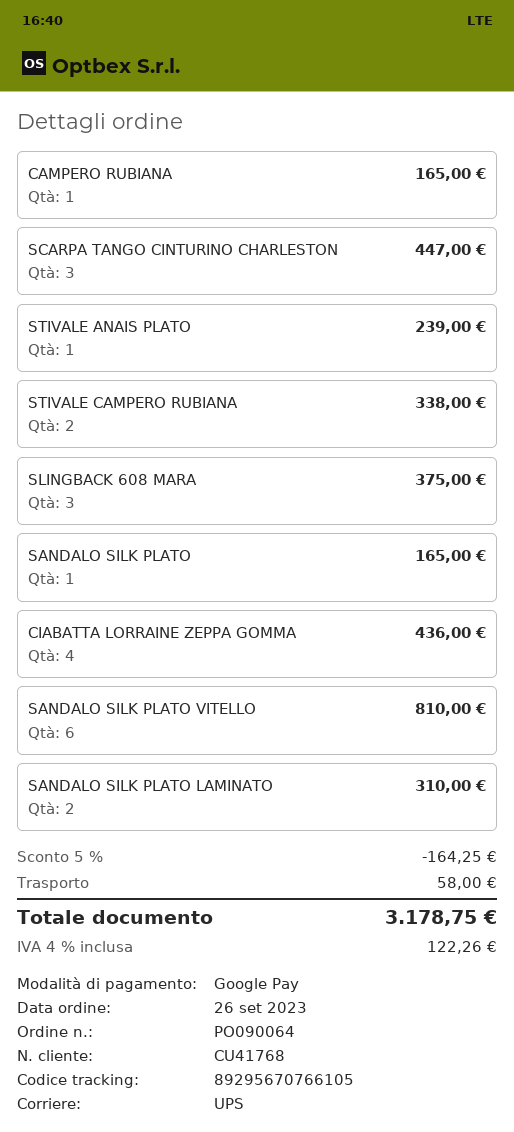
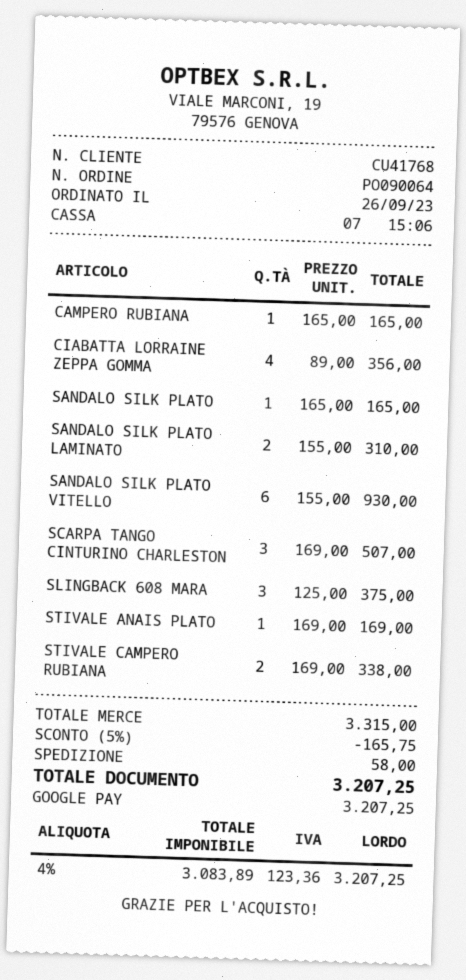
SCARPA TANGO CINTURINO CHARLESTON: 3 for 447.00 -> 3 for 507.00
STIVALE ANAIS PLATO: 1 for 239.00 -> 1 for 169.00
CIABATTA LORRAINE ZEPPA GOMMA: 4 for 436.00 -> 4 for 356.00
SANDALO SILK PLATO VITELLO: 6 for 810.00 -> 6 for 930.00
discount: 5% = 164.25 -> 5% = 165.75
tax: 4% = 122.26 -> 4% = 123.36
total: 3178.75 -> 3207.25

